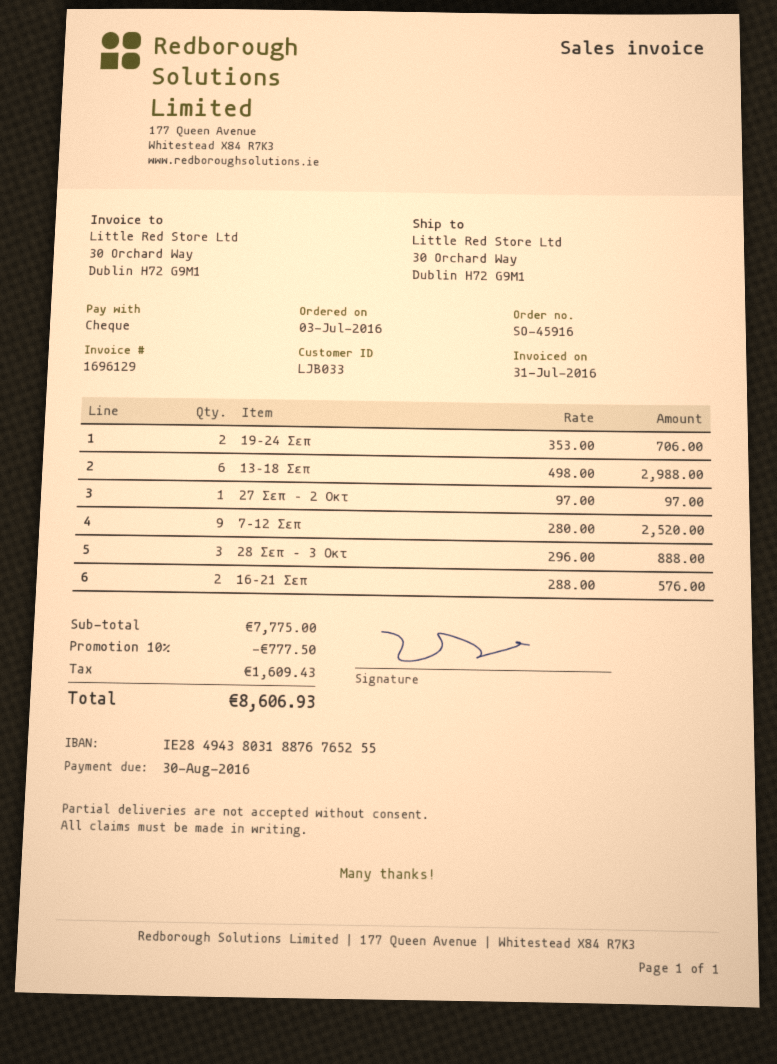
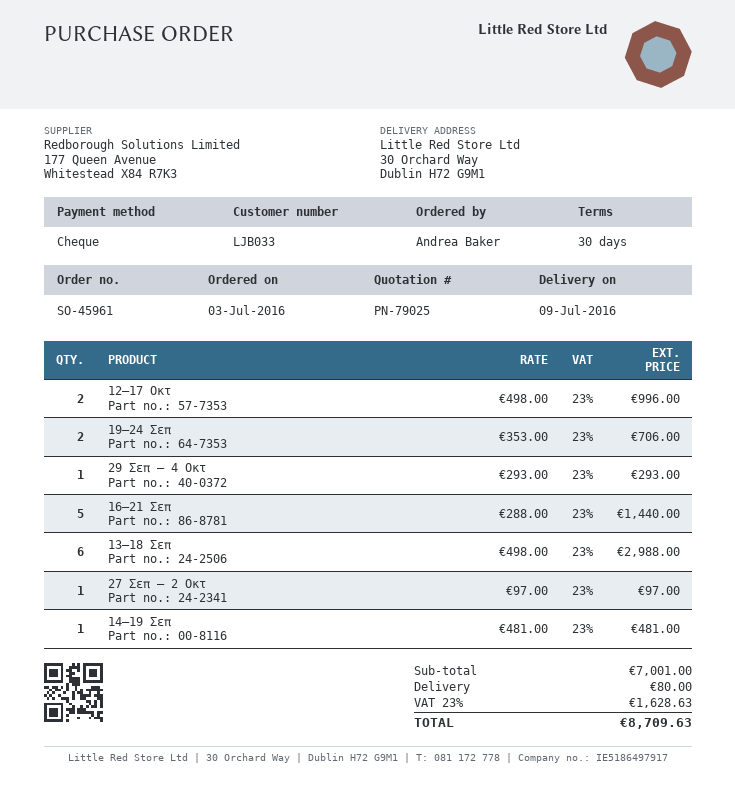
order number: SO-45916 -> SO-45961
7–12 Σεπ: 9 x 280.00 = 2520.00 -> none
28 Σεπ – 3 Οκτ: 3 x 296.00 = 888.00 -> none
16–21 Σεπ: 2 x 288.00 = 576.00 -> 5 x 288.00 = 1440.00
12–17 Οκτ: none -> 2 x 498.00 = 996.00
29 Σεπ – 4 Οκτ: none -> 1 x 293.00 = 293.00
14–19 Σεπ: none -> 1 x 481.00 = 481.00
subtotal: 7775.00 -> 7001.00
discount: 10% = 777.50 -> none
shipping: none -> 80.00
tax: 1609.43 -> 1628.63
total: 8606.93 -> 8709.63

